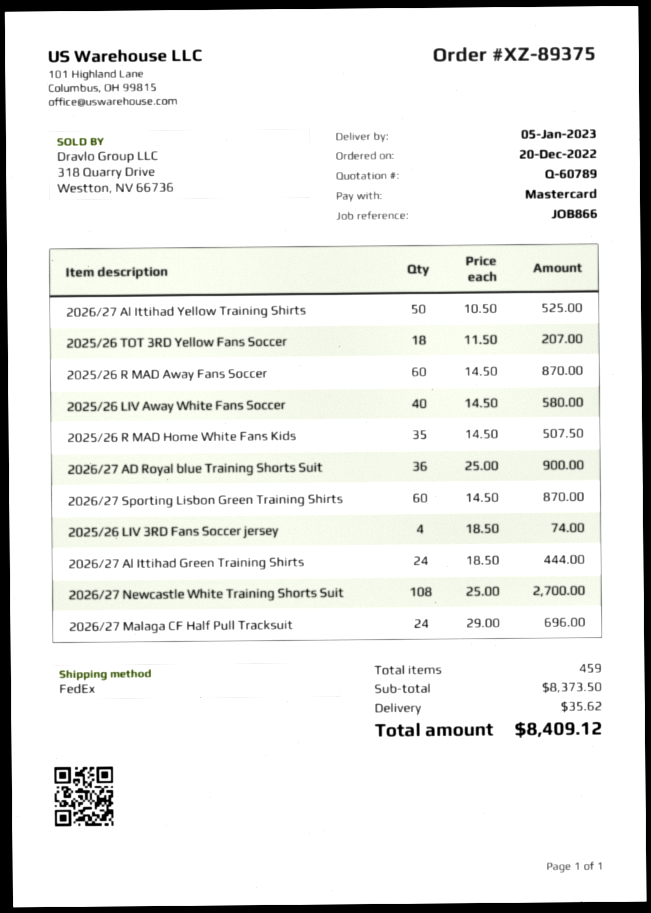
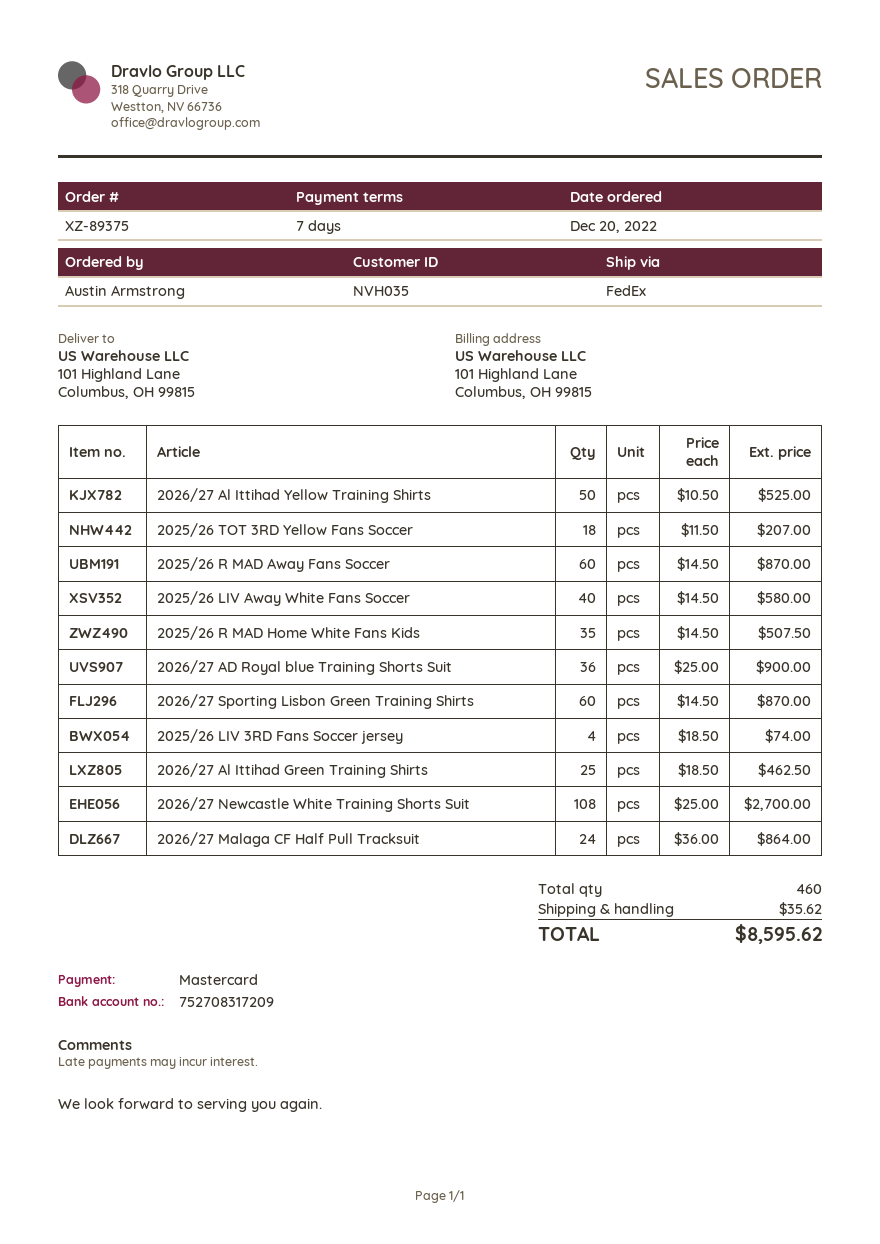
2026/27 Al Ittihad Green Training Shirts: 24 x 18.50 = 444.00 -> 25 x 18.50 = 462.50
2026/27 Malaga CF Half Pull Tracksuit: 24 x 29.00 = 696.00 -> 24 x 36.00 = 864.00
total quantity: 459 -> 460
total: 8409.12 -> 8595.62

